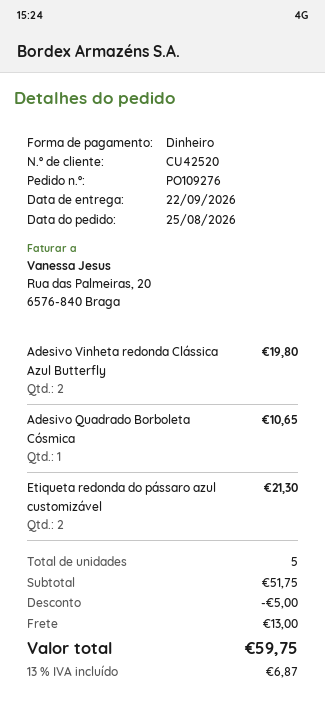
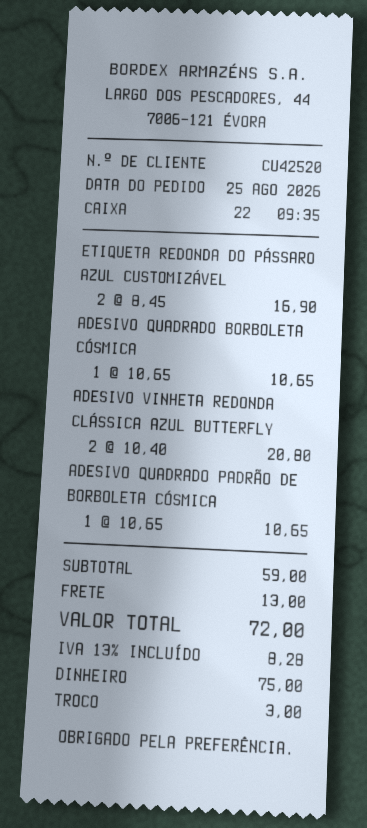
Adesivo Vinheta redonda Clássica Azul Butterfly: 2 for 19.80 -> 2 for 20.80
Etiqueta redonda do pássaro azul customizável: 2 for 21.30 -> 2 for 16.90
ADESIVO QUADRADO PADRÃO DE BORBOLETA CÓSMICA: none -> 1 for 10.65
subtotal: 51.75 -> 59.00
discount: 5.00 -> none
tax: 13% = 6.87 -> 13% = 8.28
total: 59.75 -> 72.00

